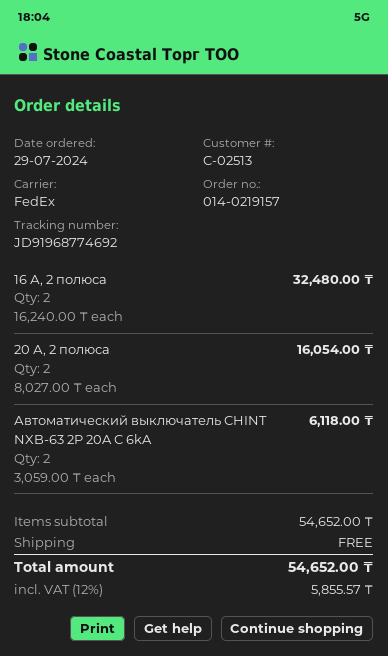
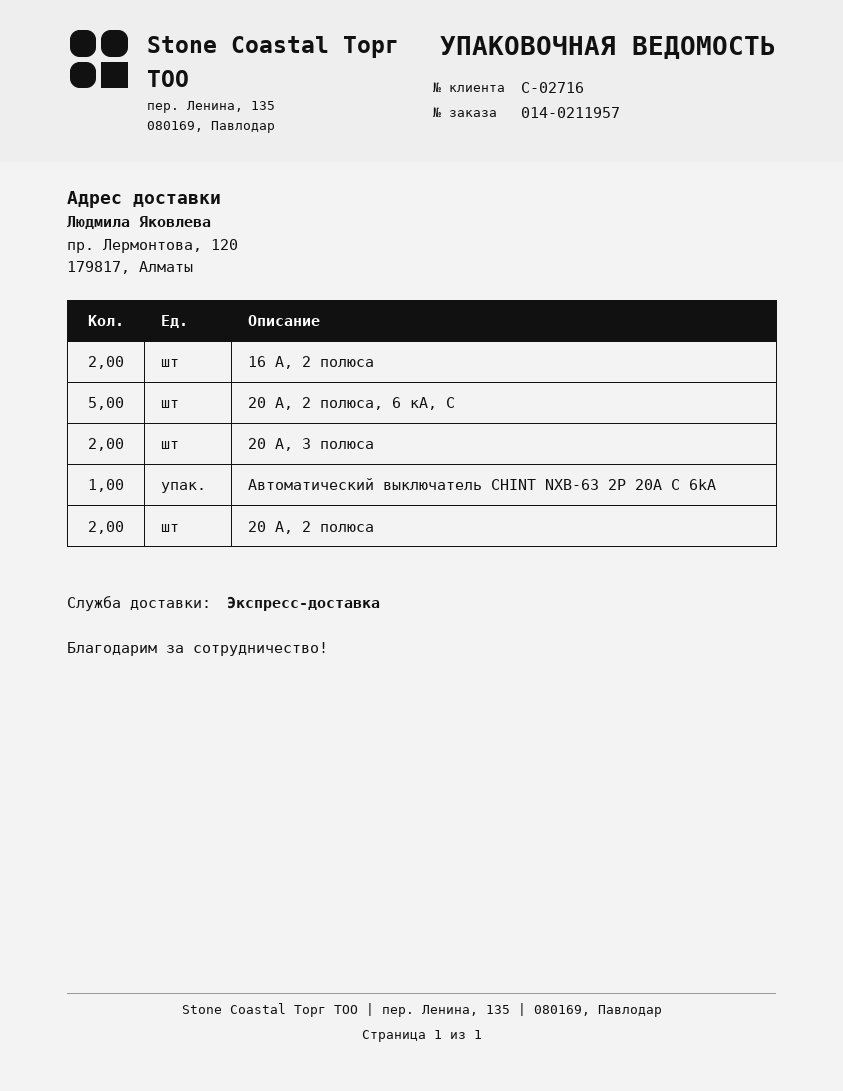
order number: 014-0219157 -> 014-0211957
customer number: C-02513 -> C-02716
shipping method: FedEx -> express
Автоматический выключатель CHINT NXB-63 2P 20A C 6kA: 2 -> 1
20 А, 2 полюса, 6 кА, С: none -> 5
20 А, 3 полюса: none -> 2

